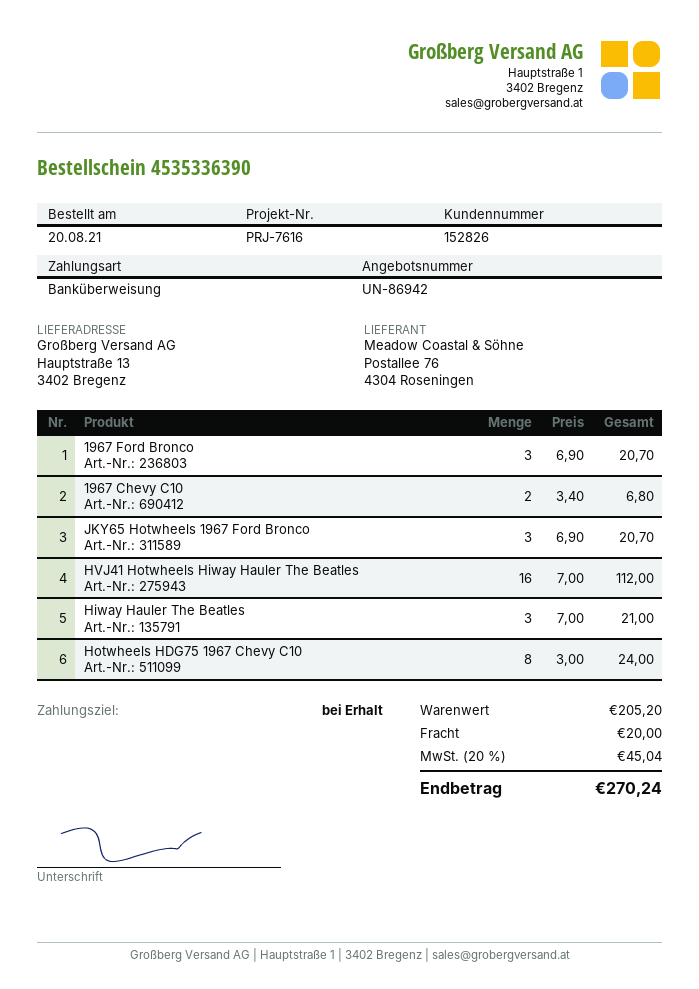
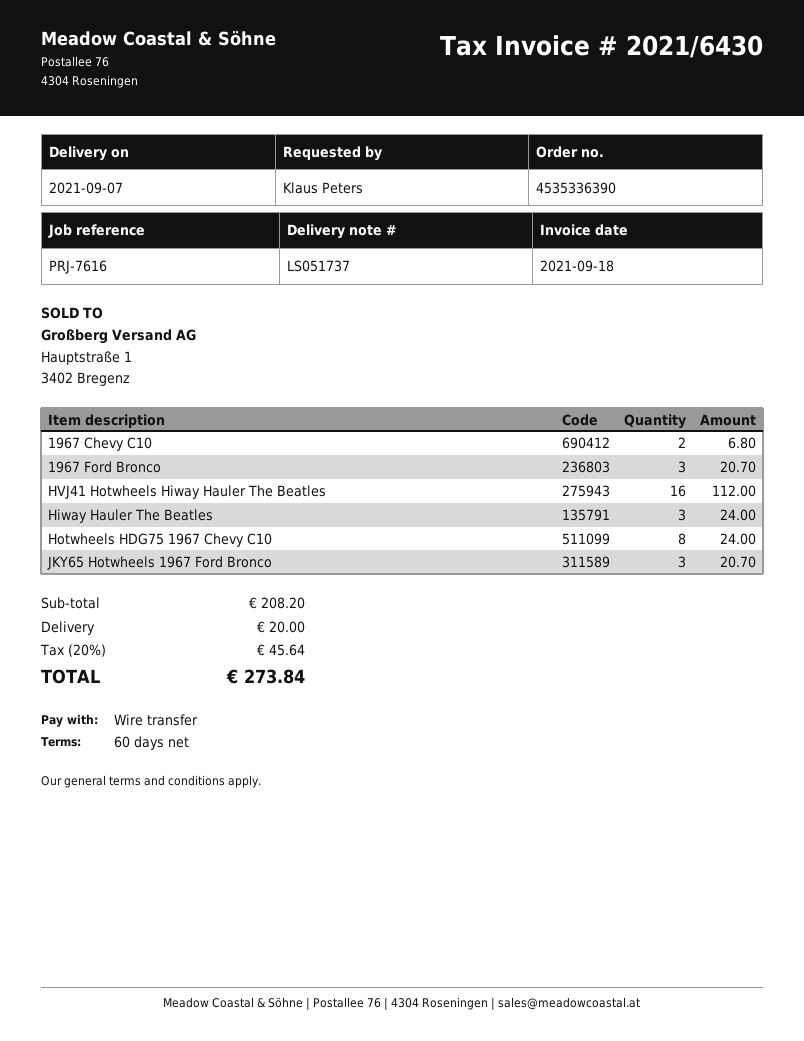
payment terms: on receipt -> 60 days
Hiway Hauler The Beatles: 3 for 21.00 -> 3 for 24.00
subtotal: 205.20 -> 208.20
tax: 20% = 45.04 -> 20% = 45.64
total: 270.24 -> 273.84

